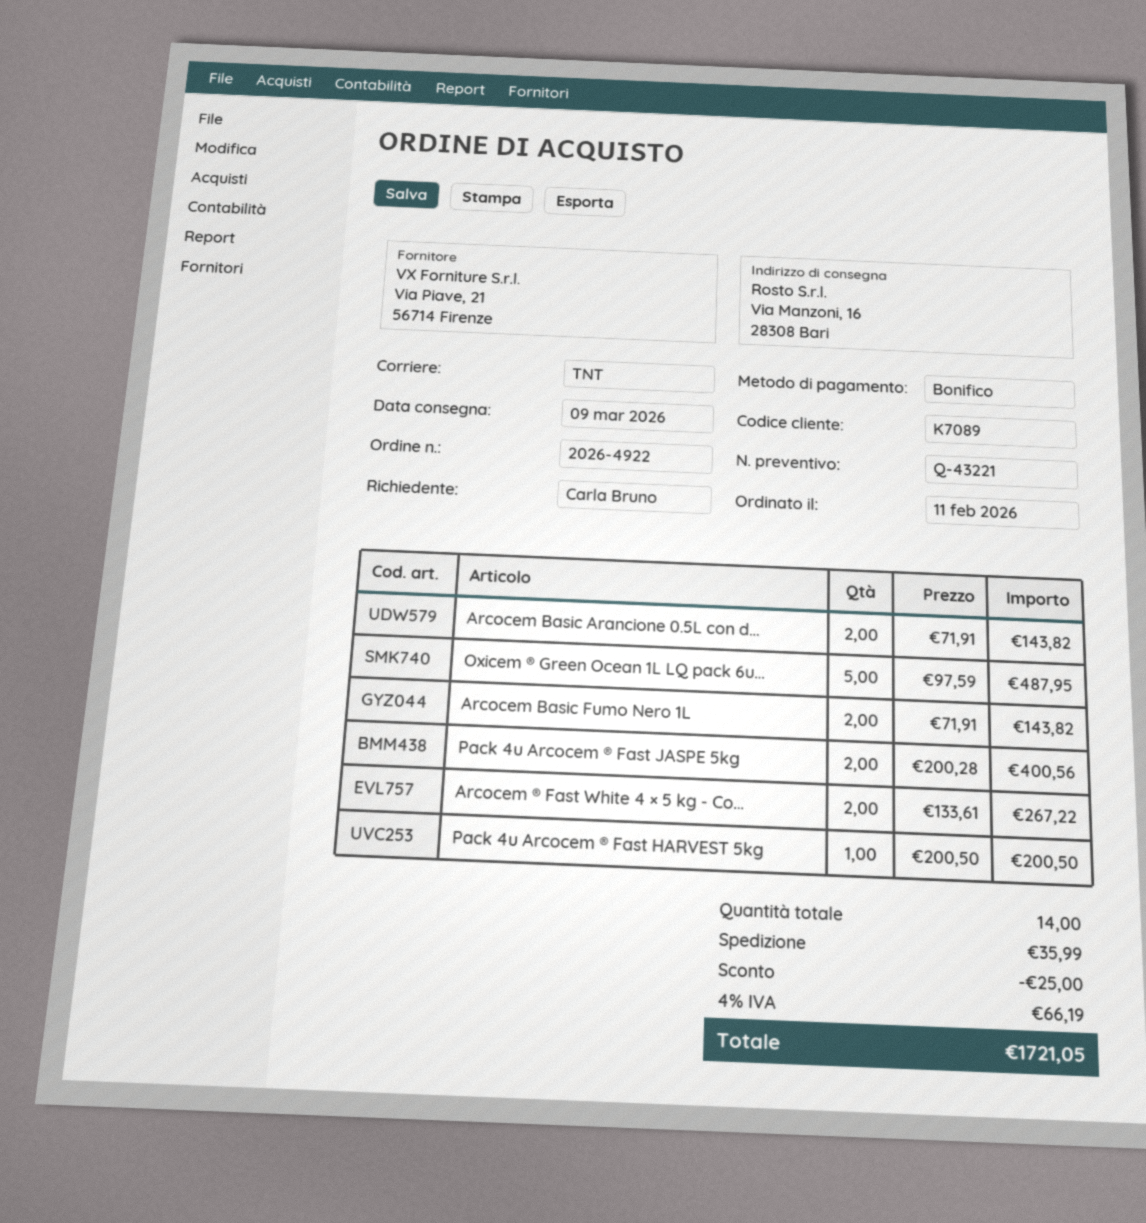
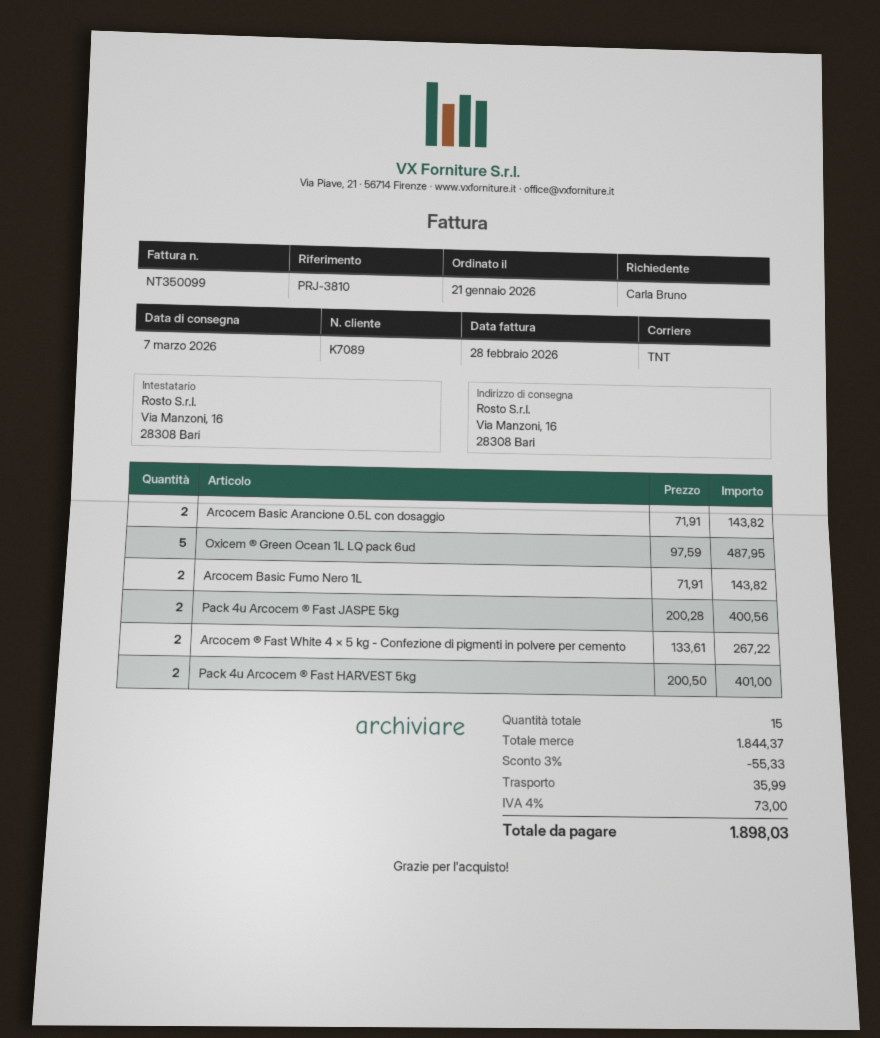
order date: 2026-02-11 -> 2026-01-21
delivery date: 2026-03-09 -> 2026-03-07
Pack 4u Arcocem ® Fast HARVEST 5kg: 1 x 200.50 = 200.50 -> 2 x 200.50 = 401.00
total quantity: 14 -> 15
discount: 25.00 -> 55.33
tax: 4% = 66.19 -> 4% = 73.00
total: 1721.05 -> 1898.03

